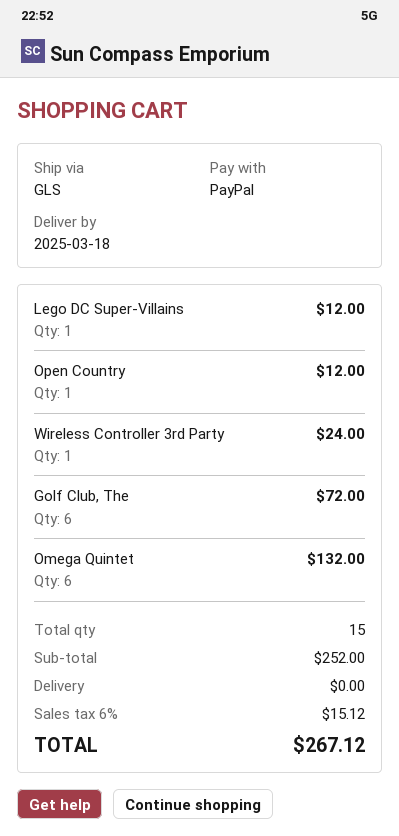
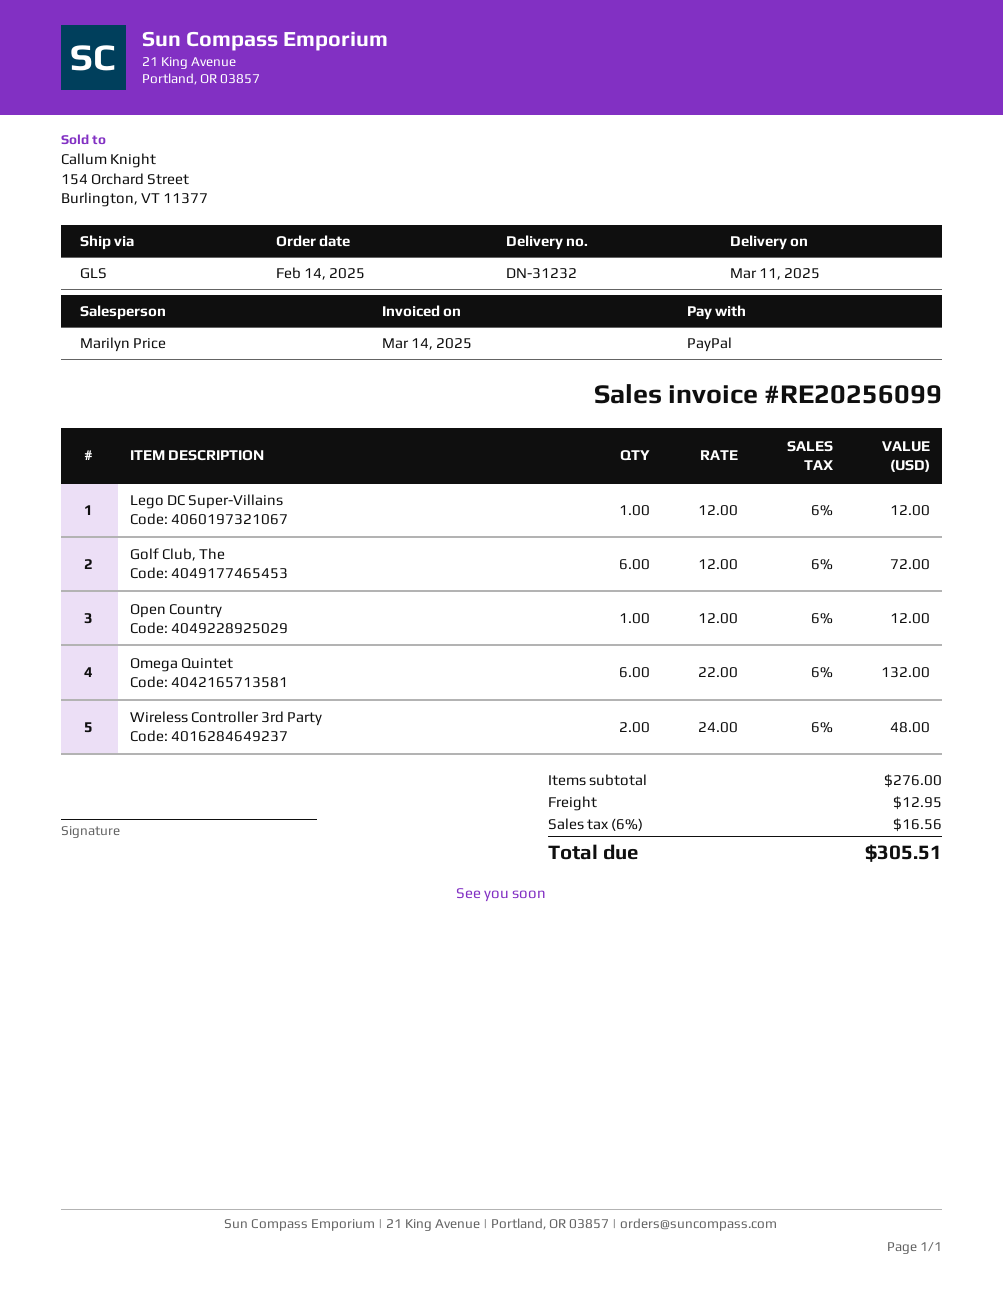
delivery date: 2025-03-18 -> 2025-03-11
Wireless Controller 3rd Party: 1 for 24.00 -> 2 for 48.00
subtotal: 252.00 -> 276.00
shipping: 0.00 -> 12.95
tax: 6% = 15.12 -> 6% = 16.56
total: 267.12 -> 305.51

